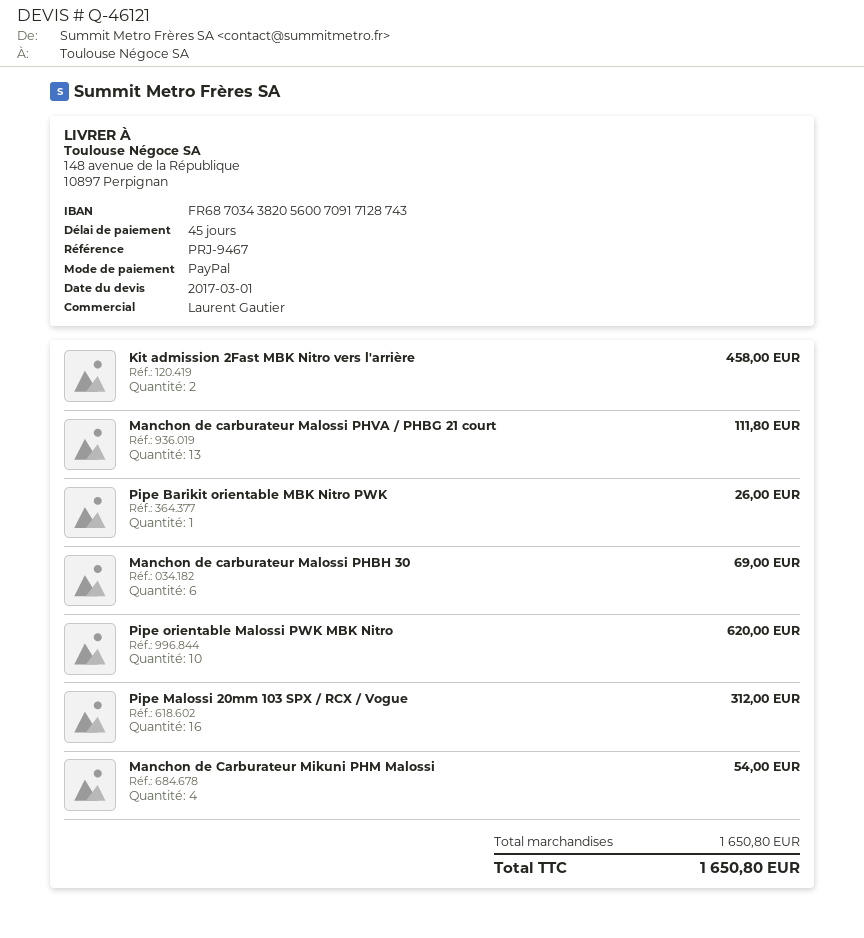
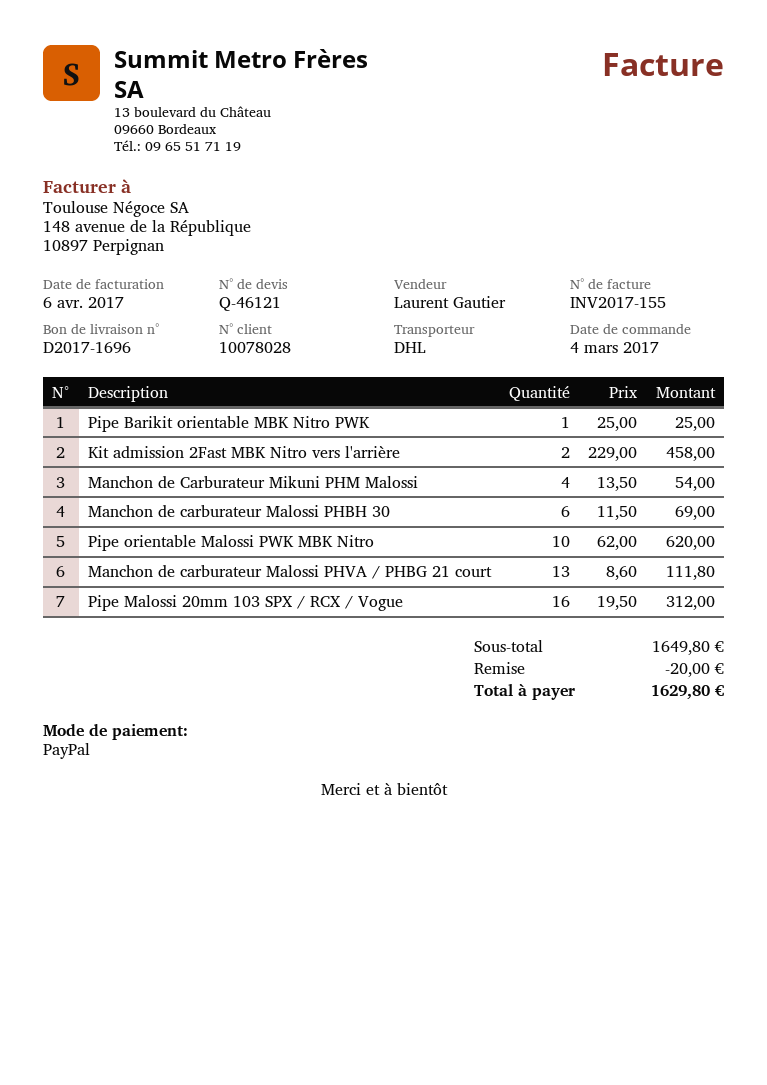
Pipe Barikit orientable MBK Nitro PWK: 1 for 26.00 -> 1 for 25.00
subtotal: 1650.80 -> 1649.80
discount: none -> 20.00
total: 1650.80 -> 1629.80

